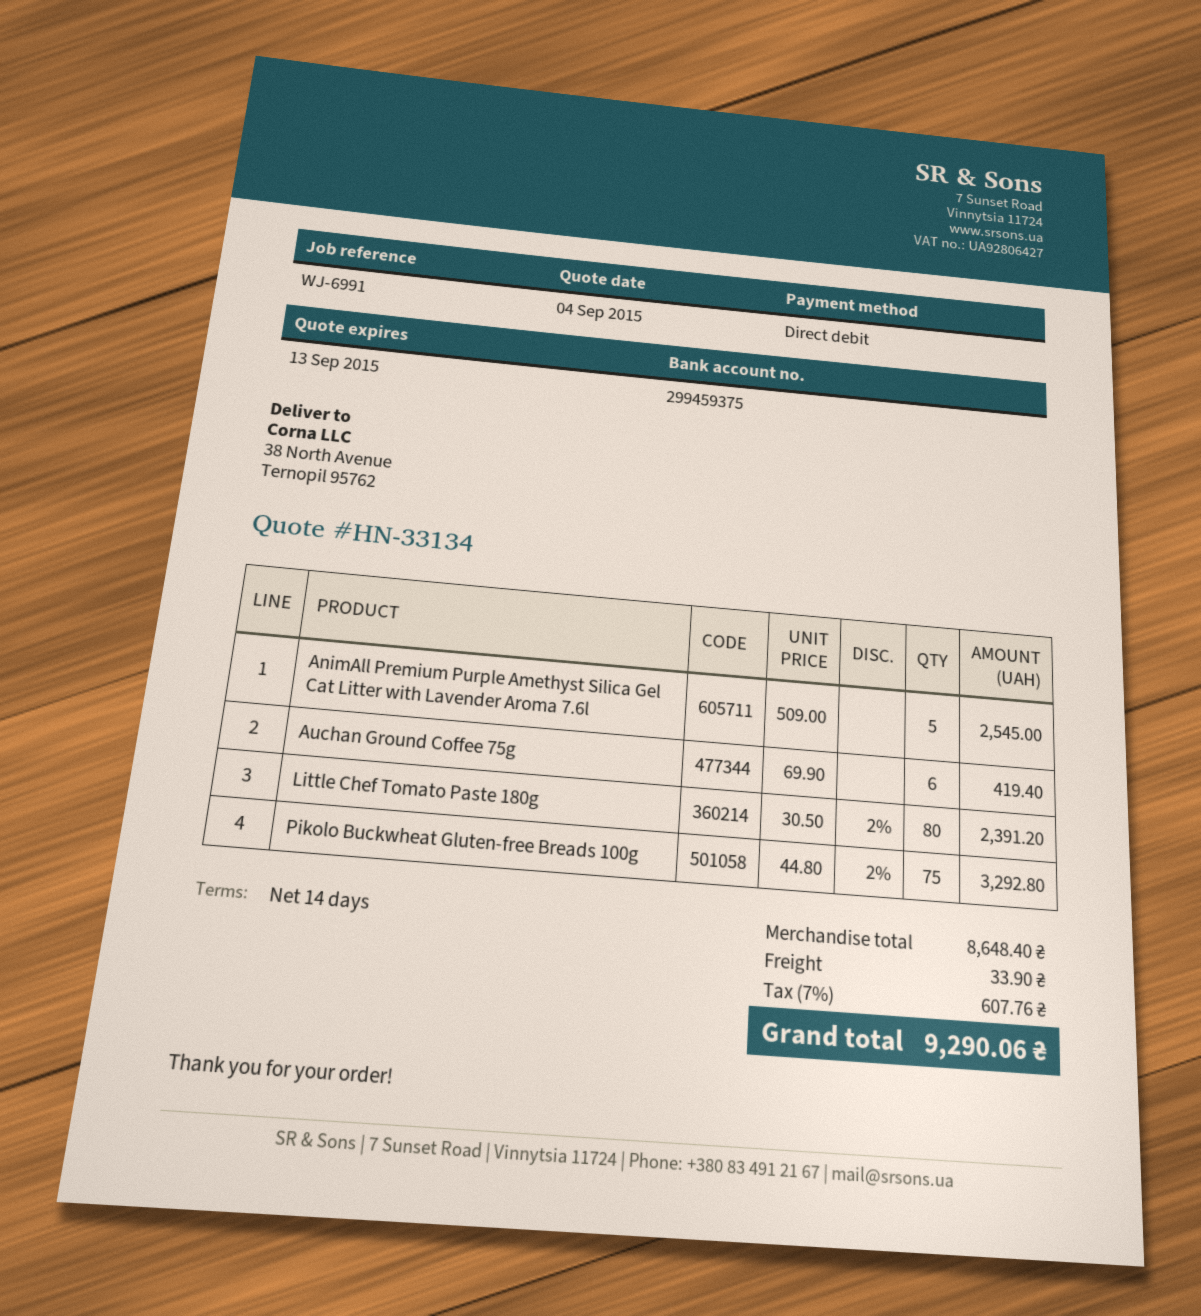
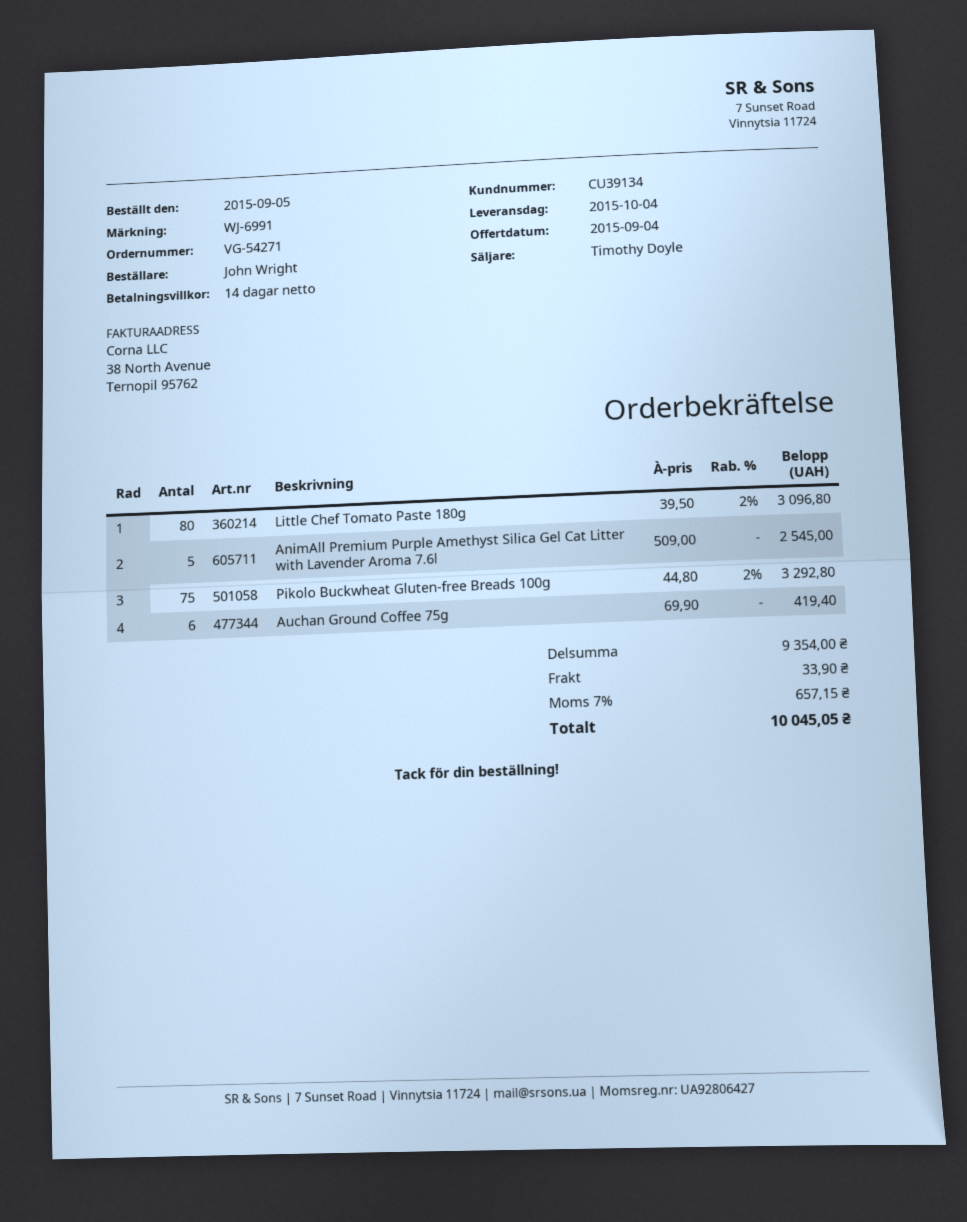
Little Chef Tomato Paste 180g: 80 x 30.50 - 2% = 2391.20 -> 80 x 39.50 - 2% = 3096.80
subtotal: 8648.40 -> 9354.00
tax: 7% = 607.76 -> 7% = 657.15
total: 9290.06 -> 10045.05

